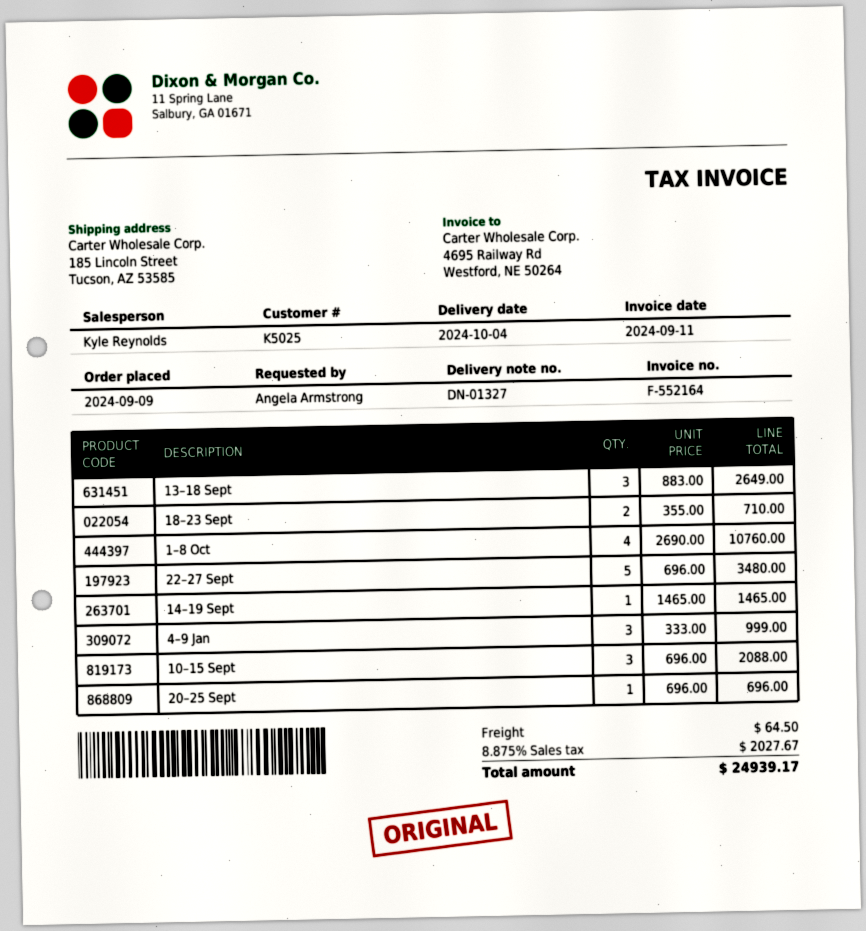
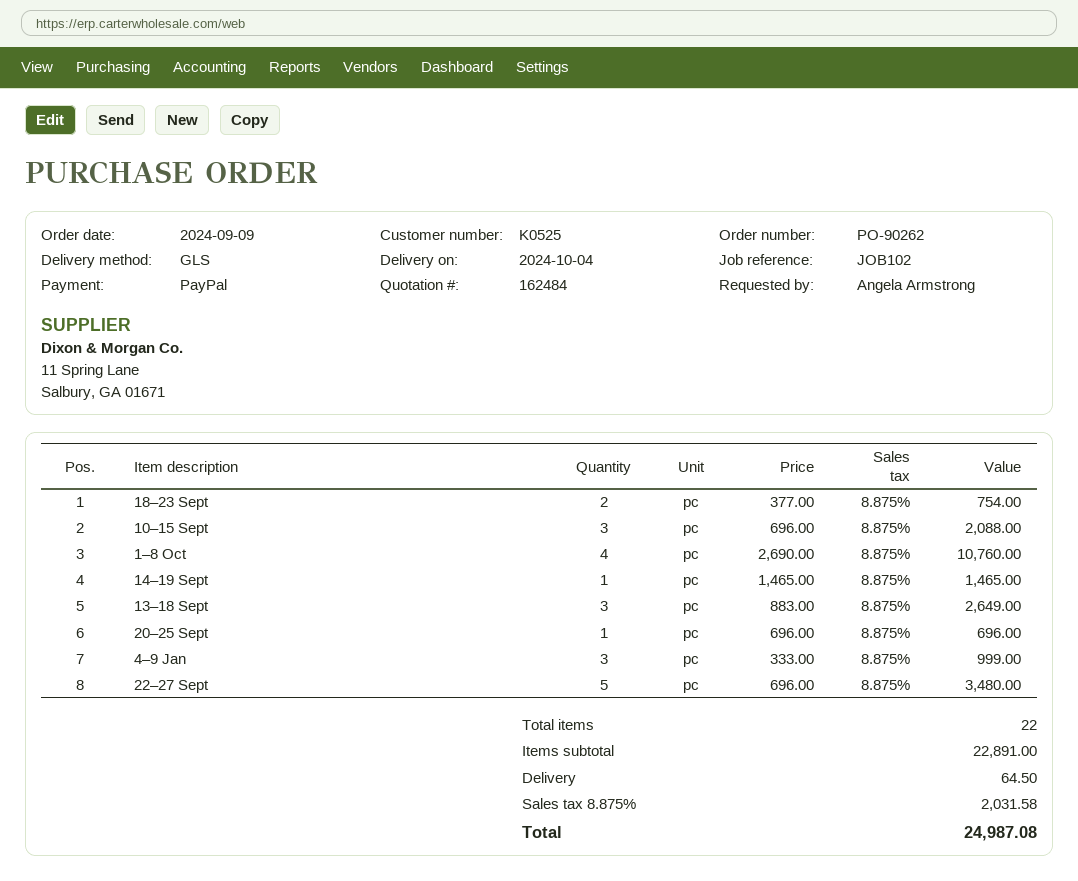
customer number: K5025 -> K0525
18–23 Sept: 2 x 355.00 = 710.00 -> 2 x 377.00 = 754.00
tax: 8.875% = 2027.67 -> 8.875% = 2031.58
total: 24939.17 -> 24987.08

